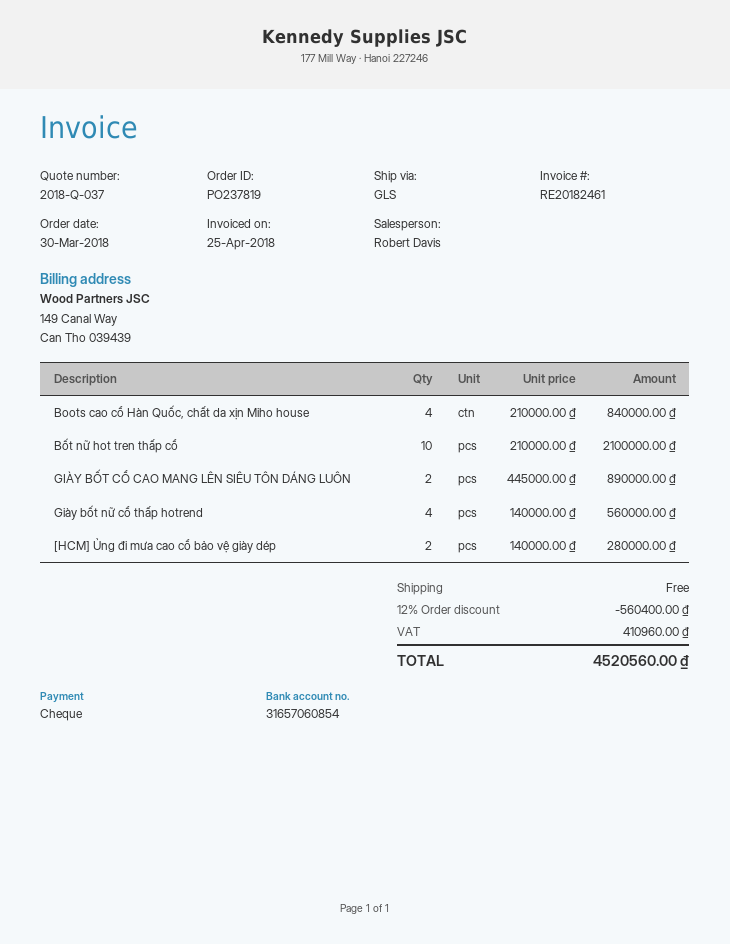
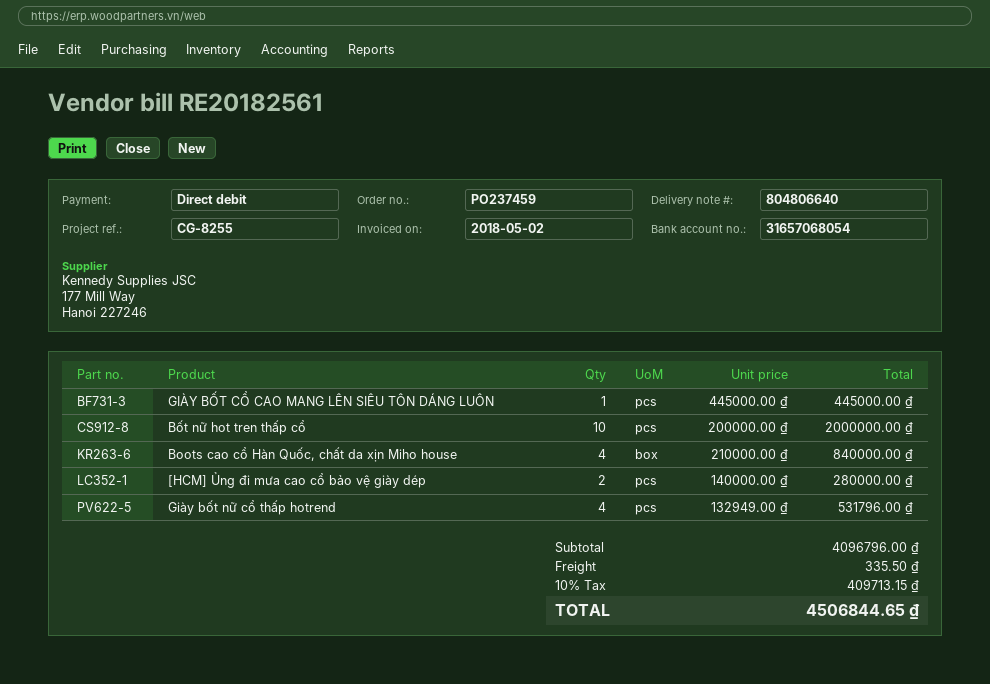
order number: PO237819 -> PO237459
invoice number: RE20182461 -> RE20182561
invoice date: 2018-04-25 -> 2018-05-02
payment method: cheque -> direct debit
bank account: 31657060854 -> 31657068054
Bốt nữ hot tren thấp cổ: 10 x 210000.00 = 2100000.00 -> 10 x 200000.00 = 2000000.00
GIÀY BỐT CỔ CAO MANG LÊN SIÊU TÔN DÁNG LUÔN: 2 x 445000.00 = 890000.00 -> 1 x 445000.00 = 445000.00
Giày bốt nữ cổ thấp hotrend: 4 x 140000.00 = 560000.00 -> 4 x 132949.00 = 531796.00
discount: 12% = 560400.00 -> none
shipping: 0.00 -> 335.50
tax: 410960.00 -> 409713.15
total: 4520560.00 -> 4506844.65

